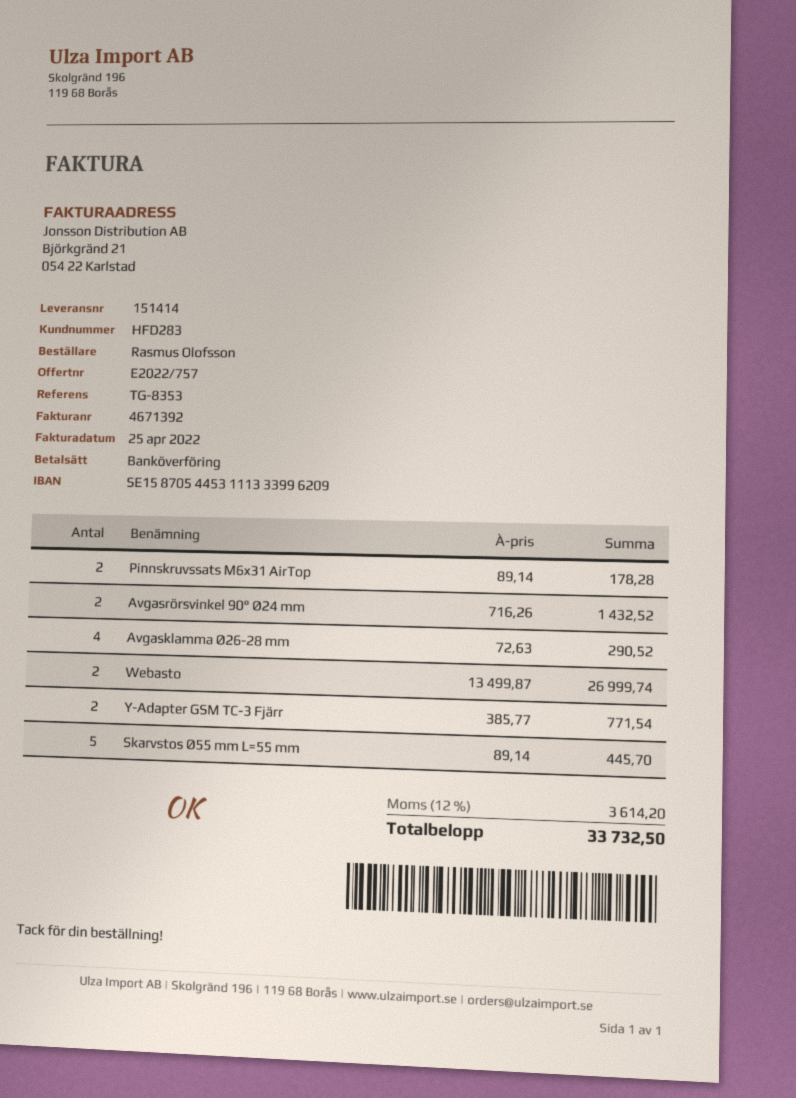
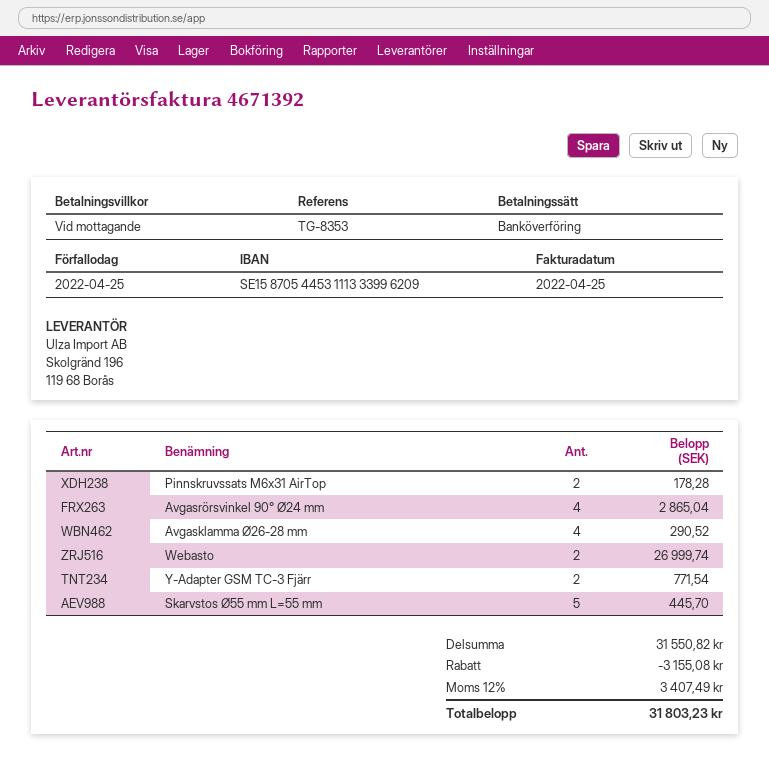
Avgasrörsvinkel 90° Ø24 mm: 2 for 1432.52 -> 4 for 2865.04
discount: none -> 3155.08
tax: 12% = 3614.20 -> 12% = 3407.49
total: 33732.50 -> 31803.23

